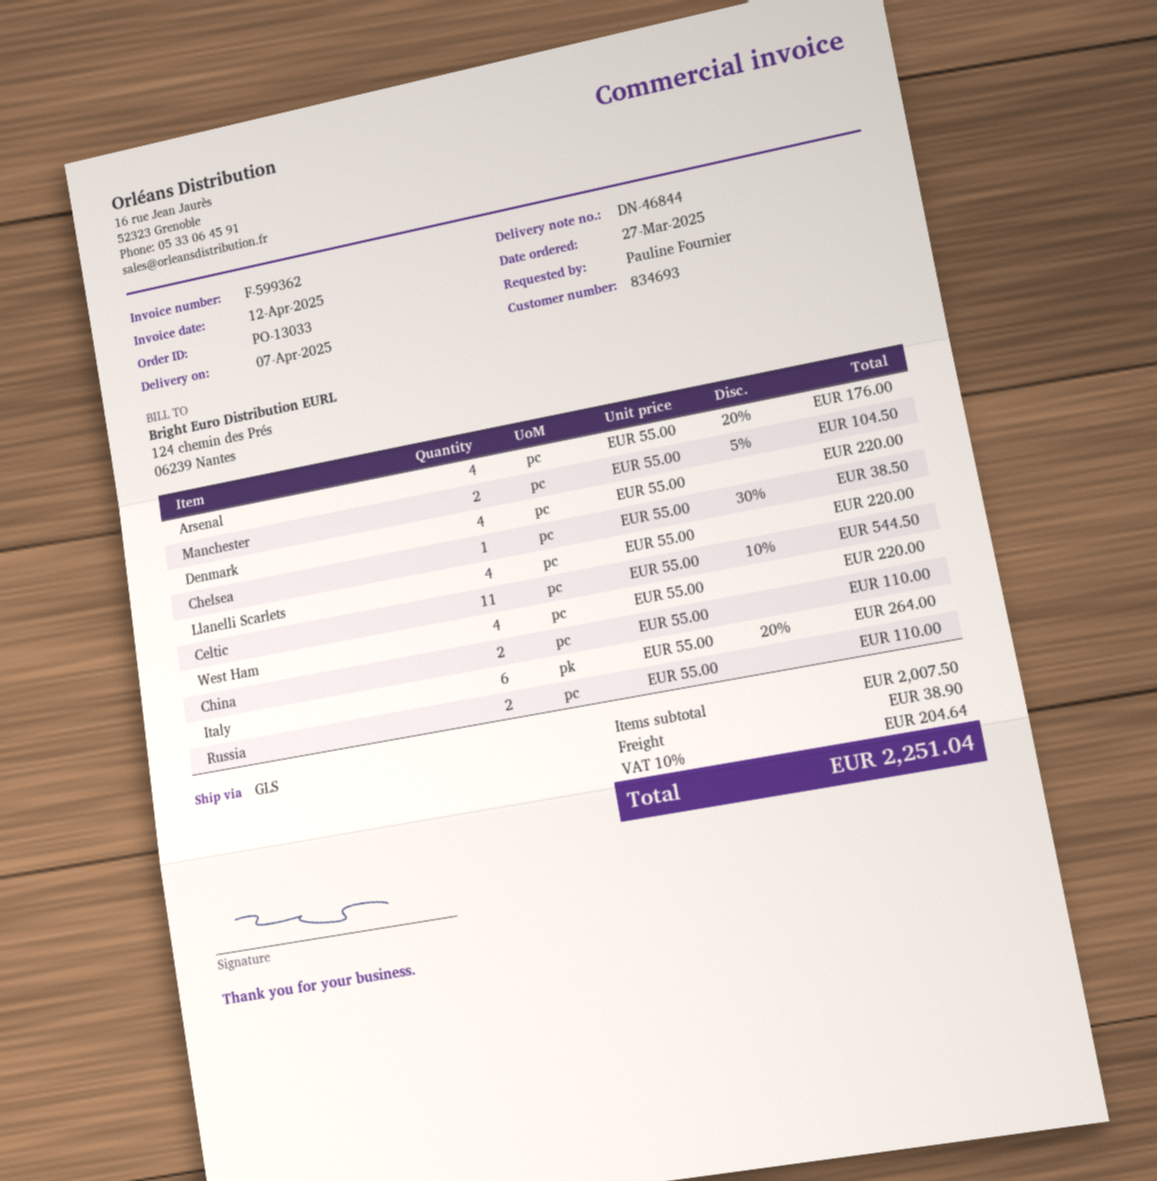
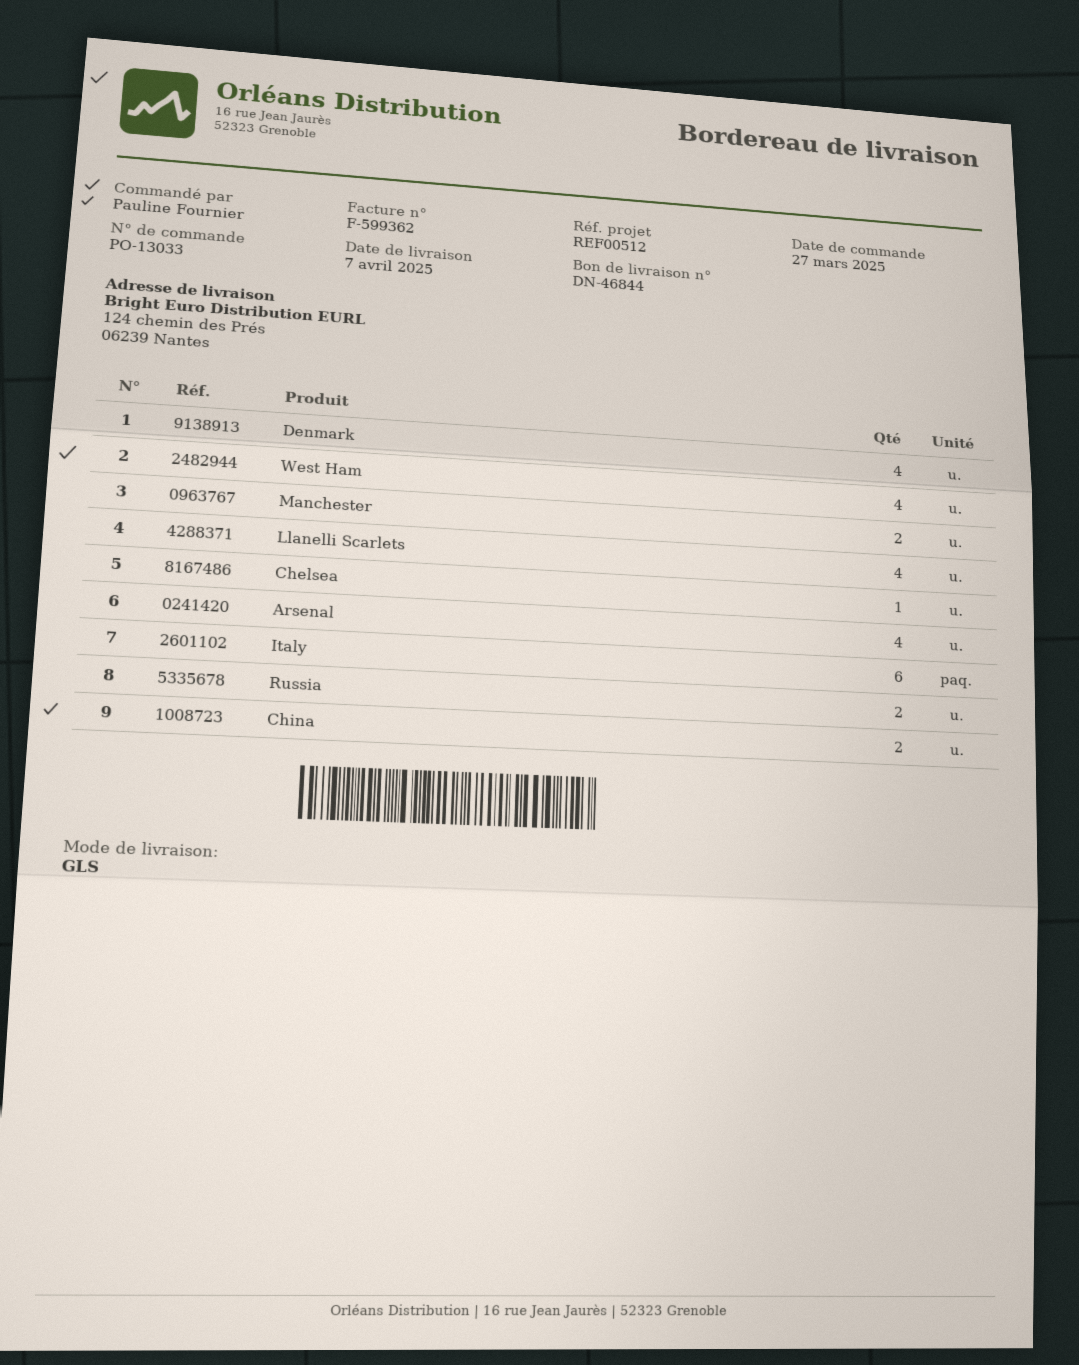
Celtic: 11 -> none

